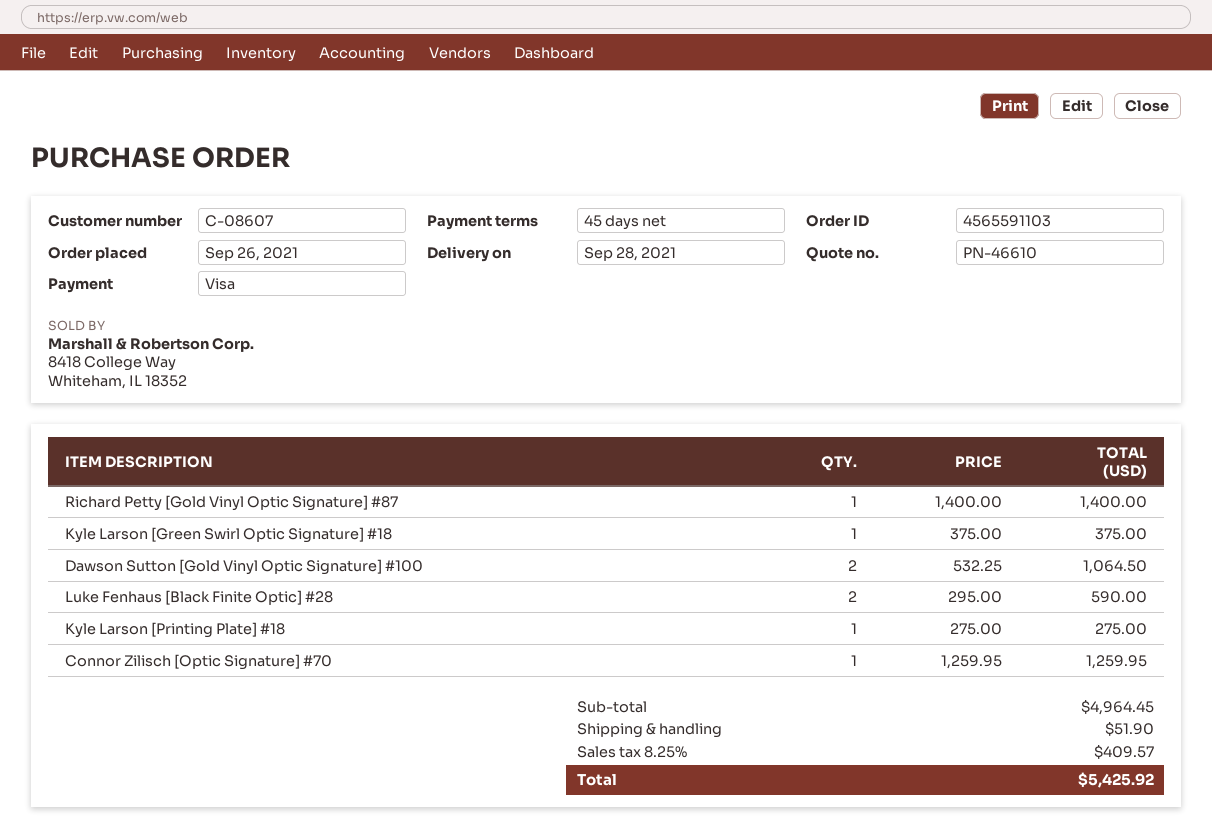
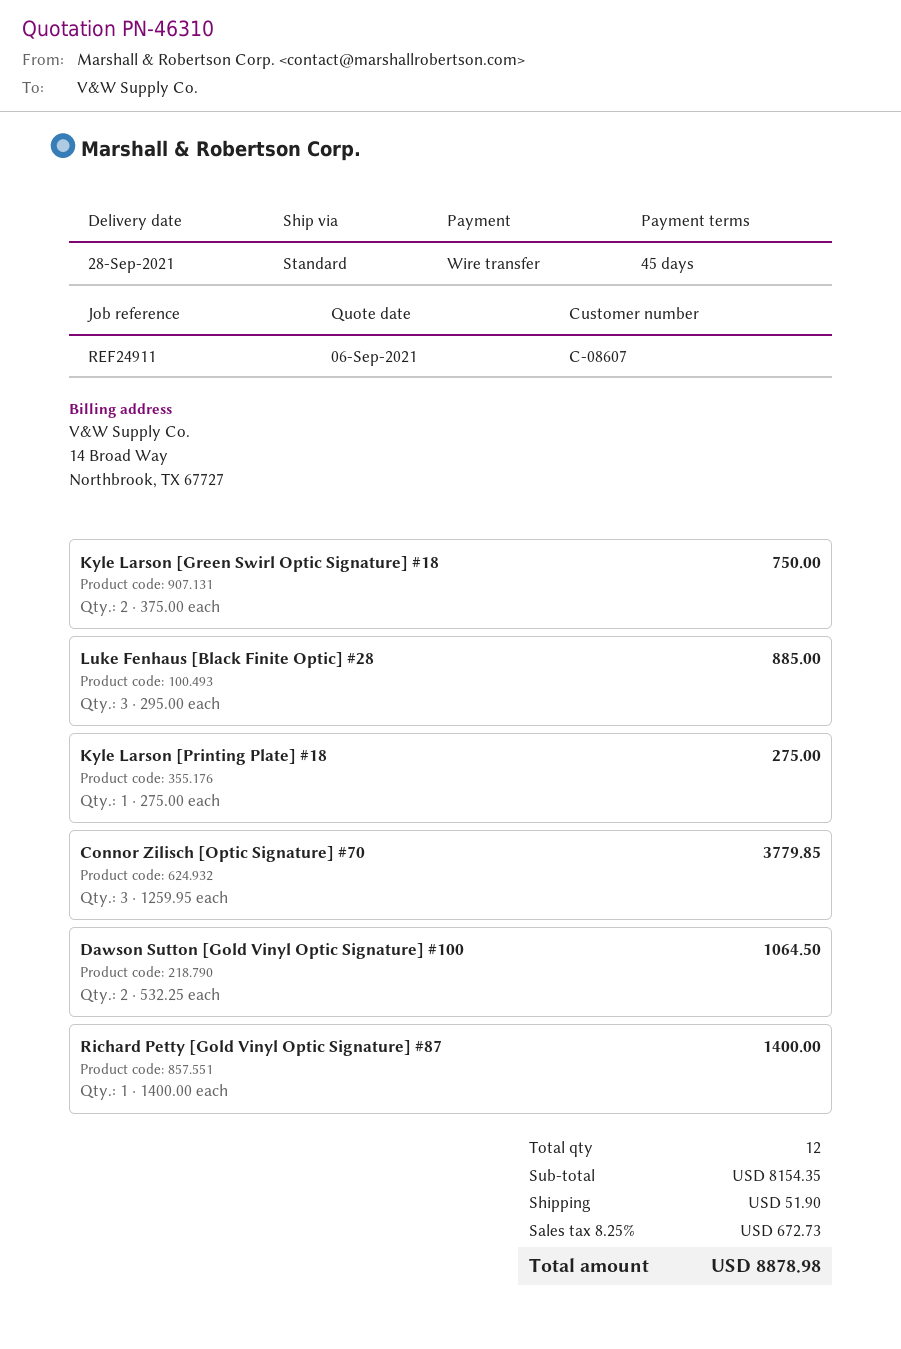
quote number: PN-46610 -> PN-46310
payment method: Visa -> bank transfer
Kyle Larson [Green Swirl Optic Signature] #18: 1 x 375.00 = 375.00 -> 2 x 375.00 = 750.00
Luke Fenhaus [Black Finite Optic] #28: 2 x 295.00 = 590.00 -> 3 x 295.00 = 885.00
Connor Zilisch [Optic Signature] #70: 1 x 1259.95 = 1259.95 -> 3 x 1259.95 = 3779.85
subtotal: 4964.45 -> 8154.35
tax: 8.25% = 409.57 -> 8.25% = 672.73
total: 5425.92 -> 8878.98

